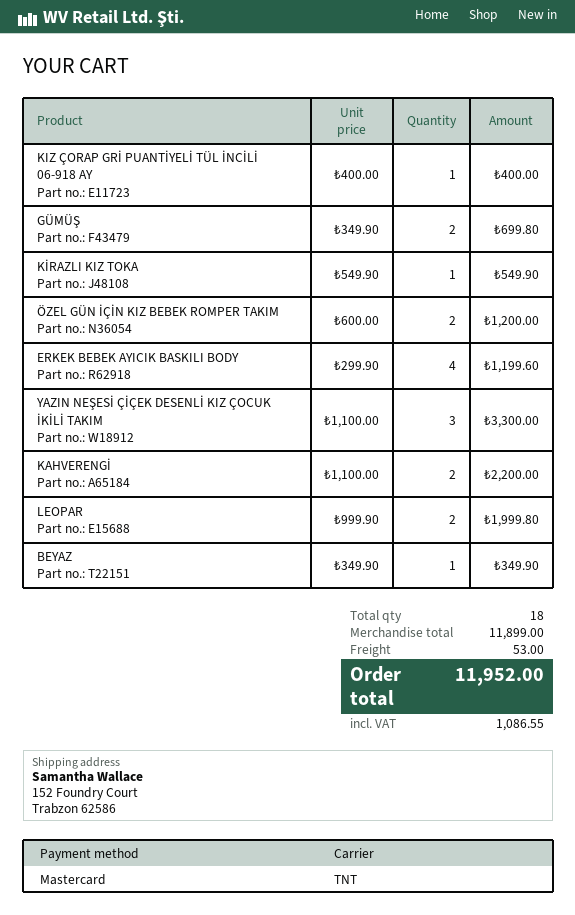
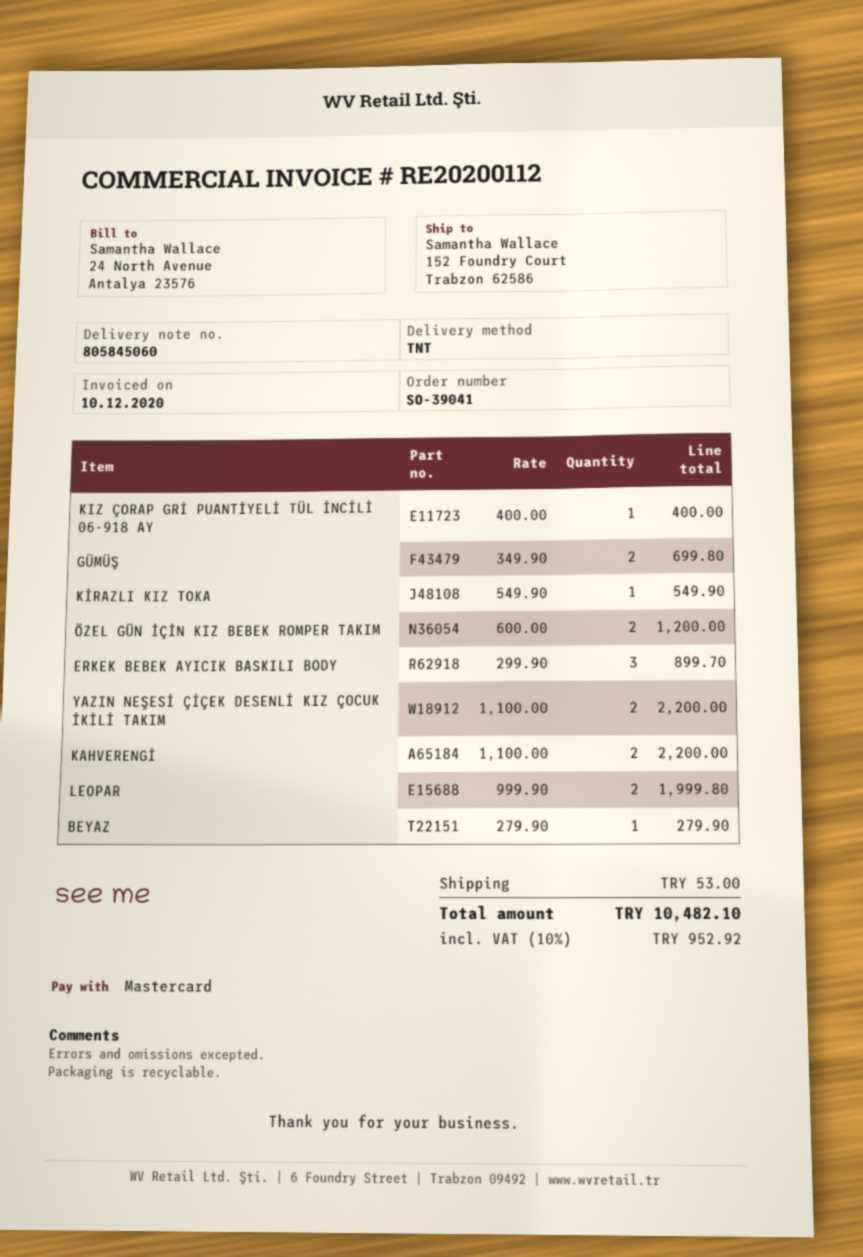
ERKEK BEBEK AYICIK BASKILI BODY: 4 x 299.90 = 1199.60 -> 3 x 299.90 = 899.70
YAZIN NEŞESİ ÇİÇEK DESENLİ KIZ ÇOCUK İKİLİ TAKIM: 3 x 1100.00 = 3300.00 -> 2 x 1100.00 = 2200.00
BEYAZ: 1 x 349.90 = 349.90 -> 1 x 279.90 = 279.90
tax: 1086.55 -> 952.92
total: 11952.00 -> 10482.10

